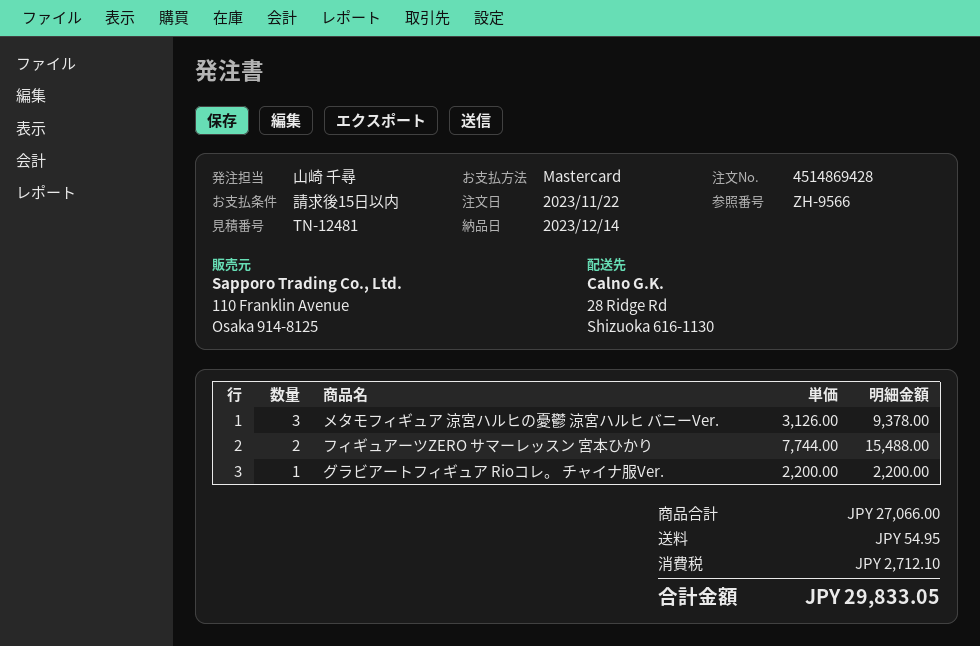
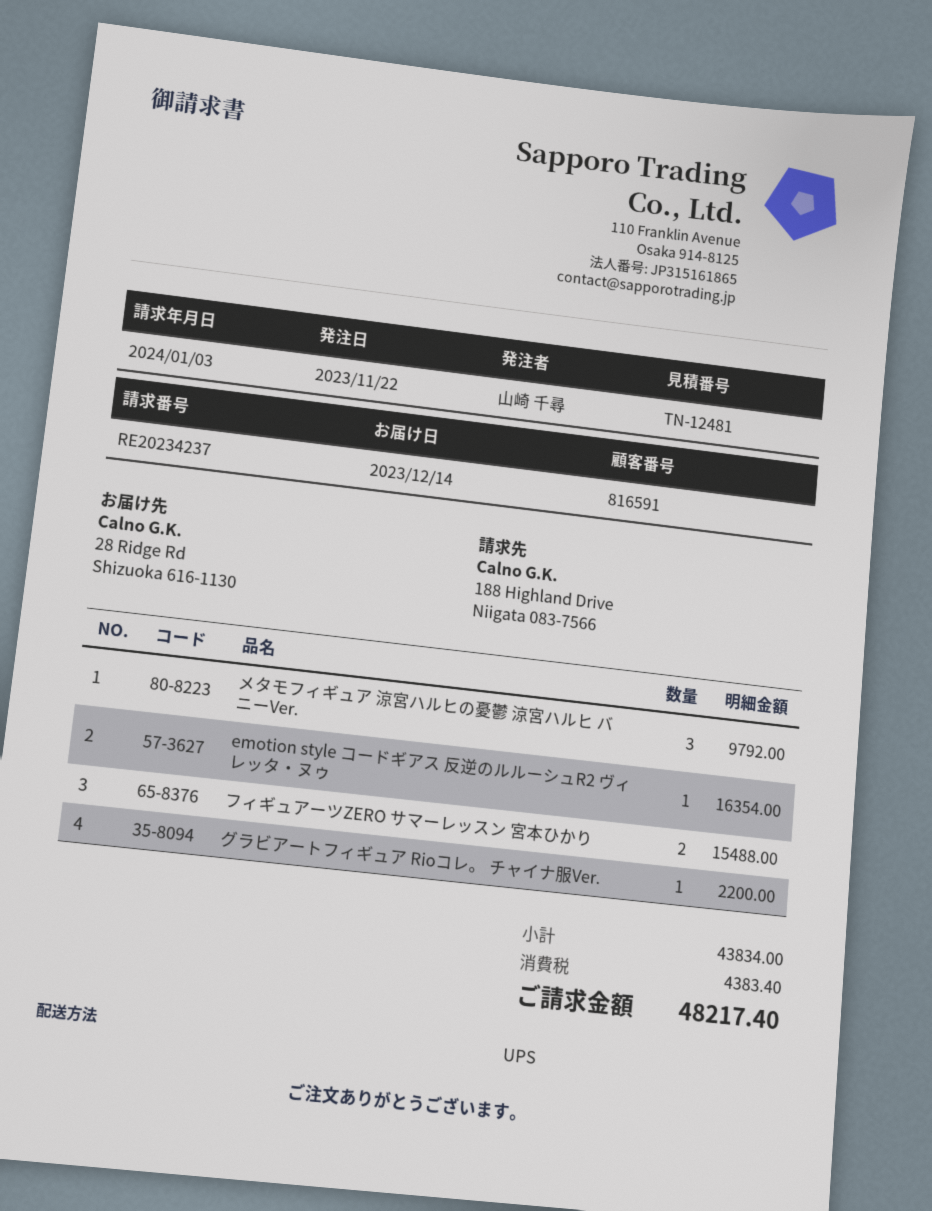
メタモフィギュア 涼宮ハルヒの憂鬱 涼宮ハルヒ バニーVer.: 3 for 9378.00 -> 3 for 9792.00
emotion style コードギアス 反逆のルルーシュR2 ヴィレッタ・ヌゥ: none -> 1 for 16354.00
subtotal: 27066.00 -> 43834.00
shipping: 54.95 -> none
tax: 2712.10 -> 4383.40
total: 29833.05 -> 48217.40

